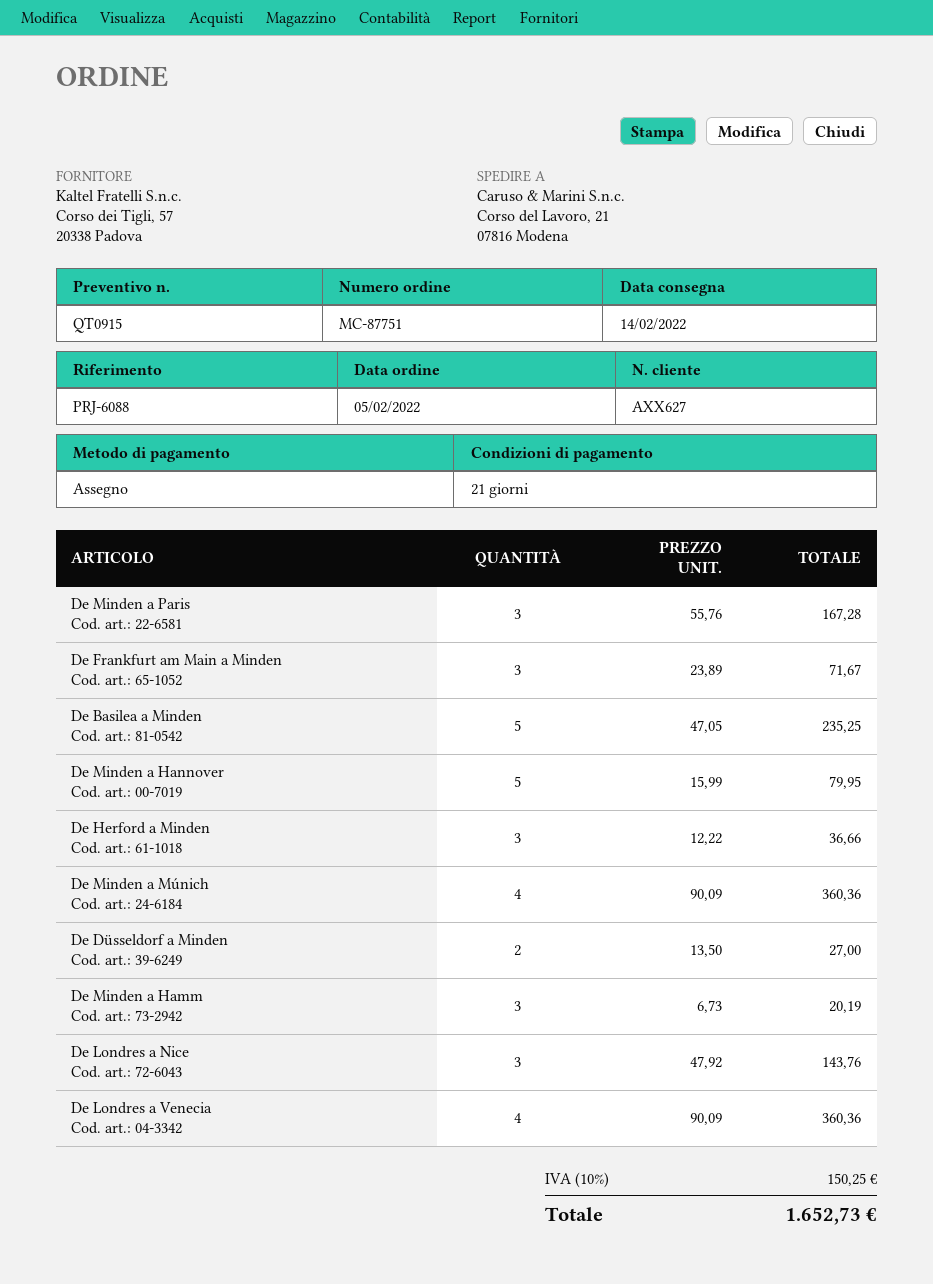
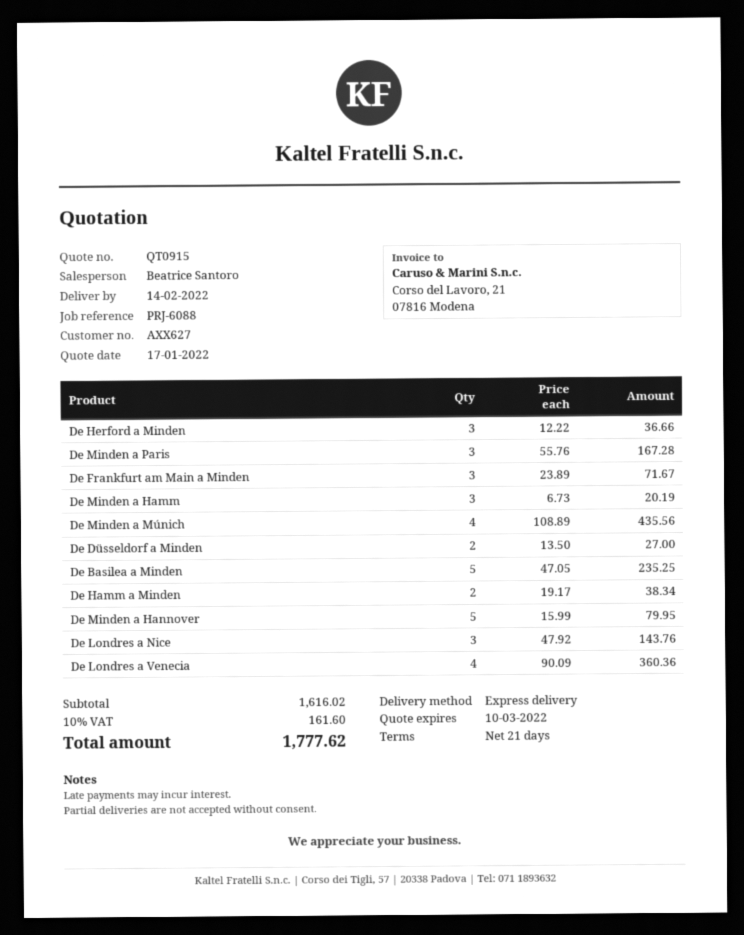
De Minden a Múnich: 4 x 90.09 = 360.36 -> 4 x 108.89 = 435.56
De Hamm a Minden: none -> 2 x 19.17 = 38.34
tax: 10% = 150.25 -> 10% = 161.60
total: 1652.73 -> 1777.62

